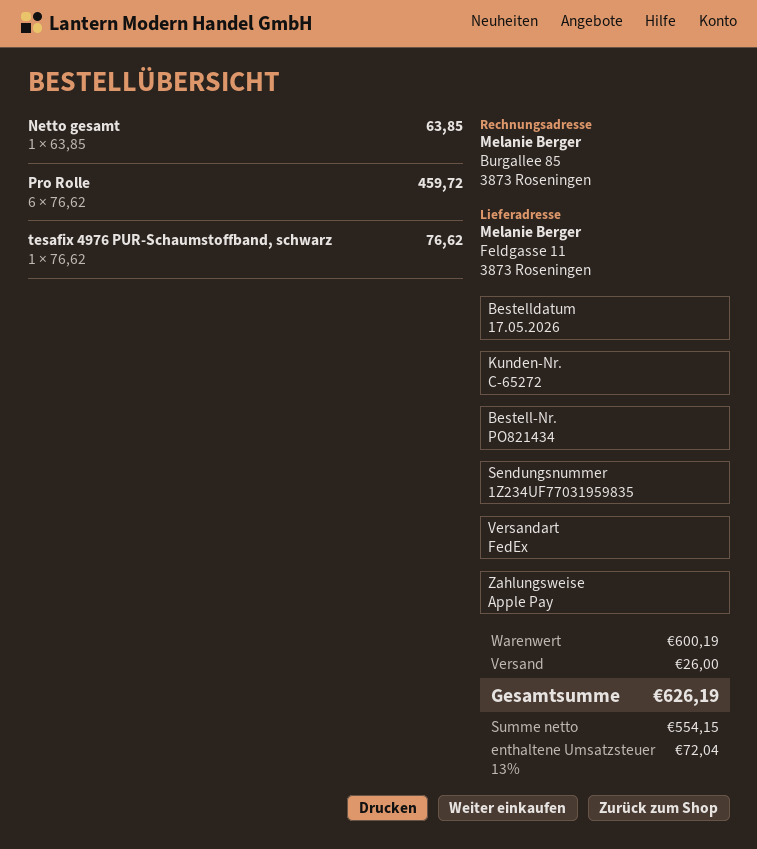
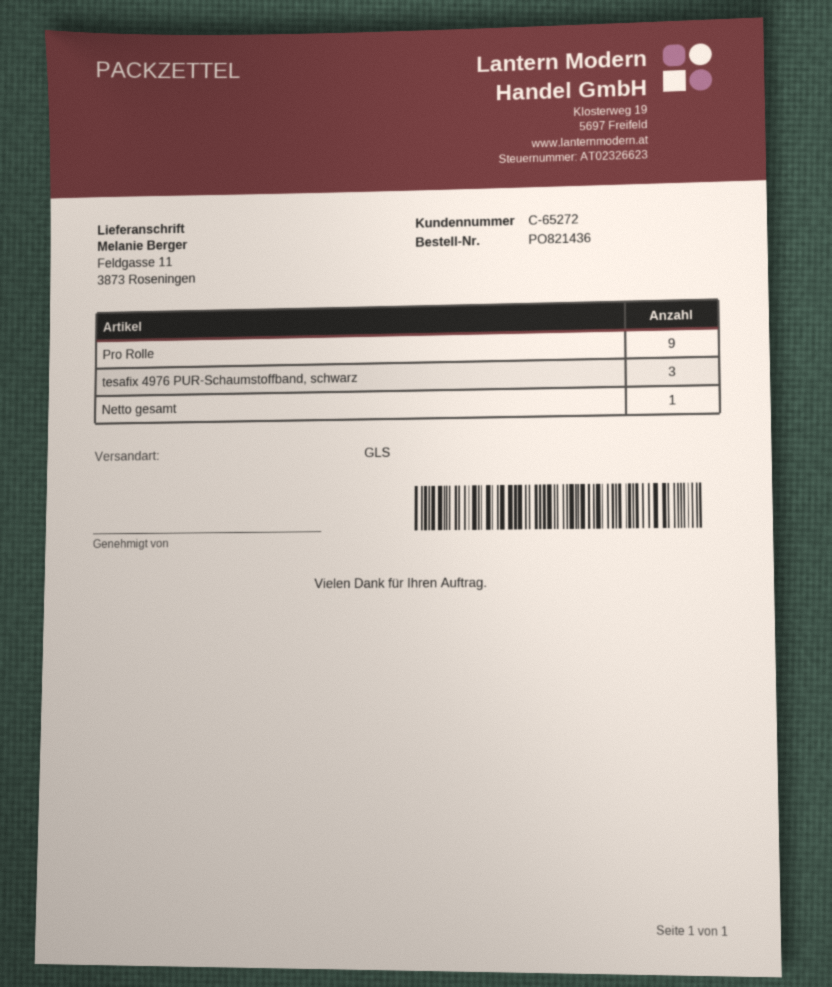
order number: PO821434 -> PO821436
shipping method: FedEx -> GLS
Pro Rolle: 6 -> 9
tesafix 4976 PUR-Schaumstoffband, schwarz: 1 -> 3

